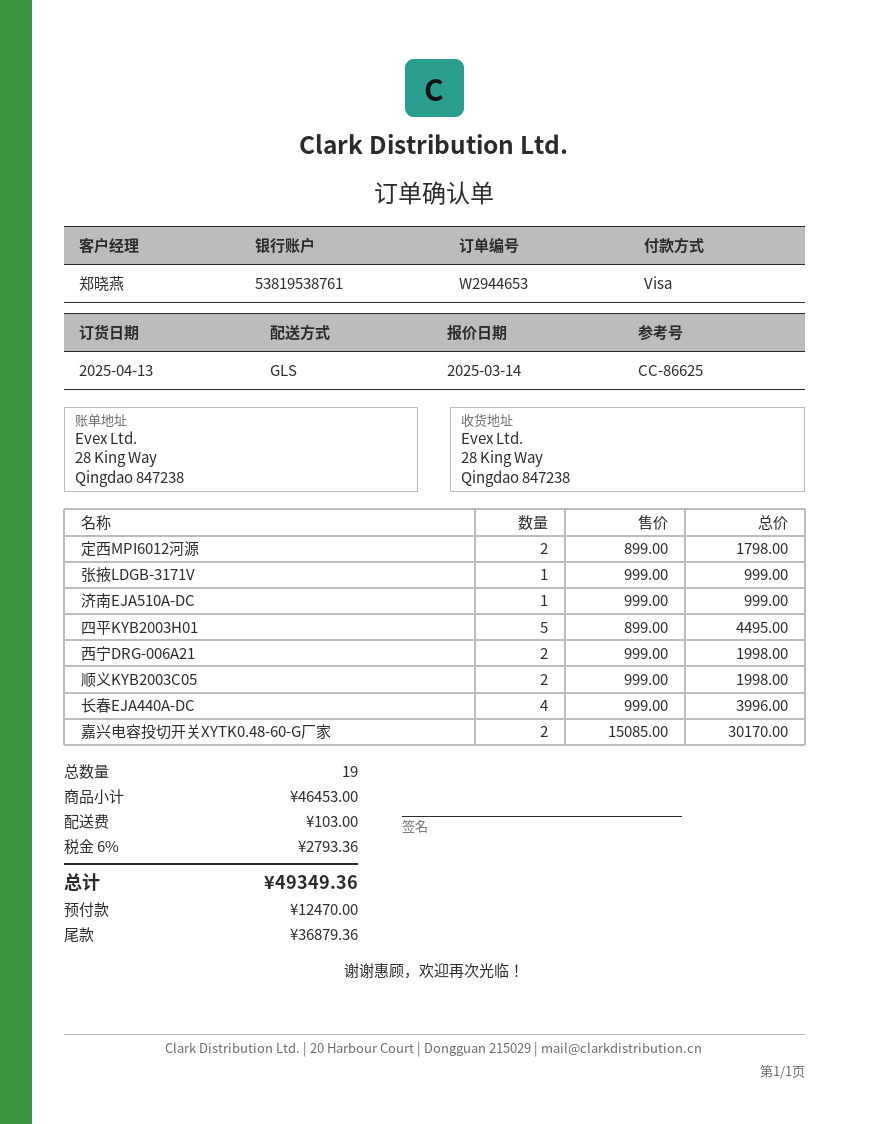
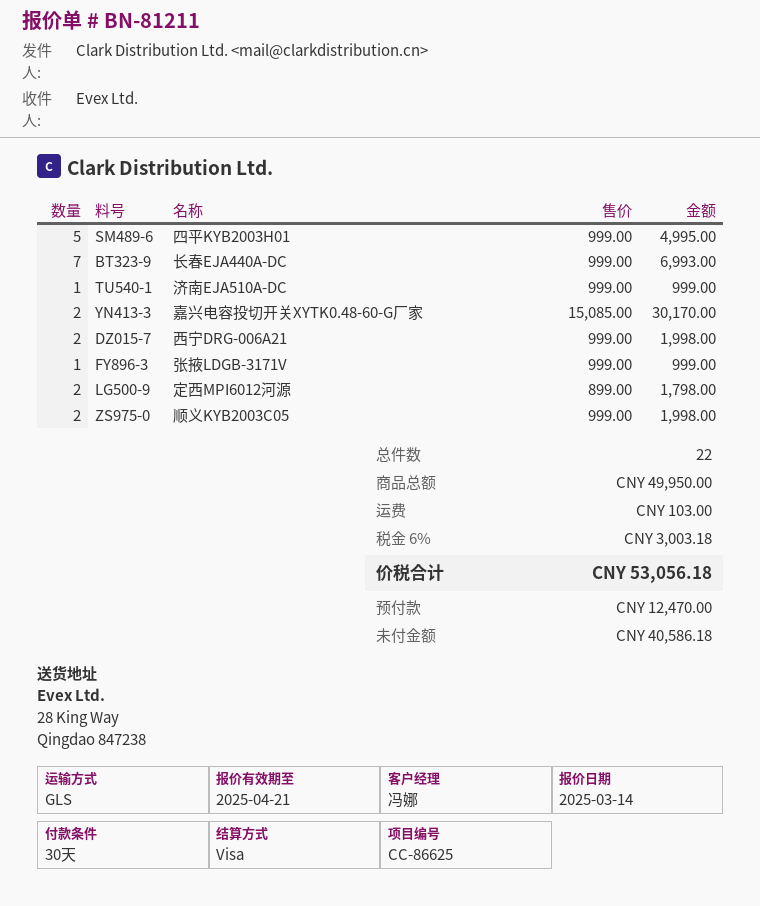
sales rep: 郑晓燕 -> 冯娜
四平KYB2003H01: 5 x 899.00 = 4495.00 -> 5 x 999.00 = 4995.00
长春EJA440A-DC: 4 x 999.00 = 3996.00 -> 7 x 999.00 = 6993.00
total quantity: 19 -> 22
subtotal: 46453.00 -> 49950.00
tax: 6% = 2793.36 -> 6% = 3003.18
total: 49349.36 -> 53056.18
balance: 36879.36 -> 40586.18

